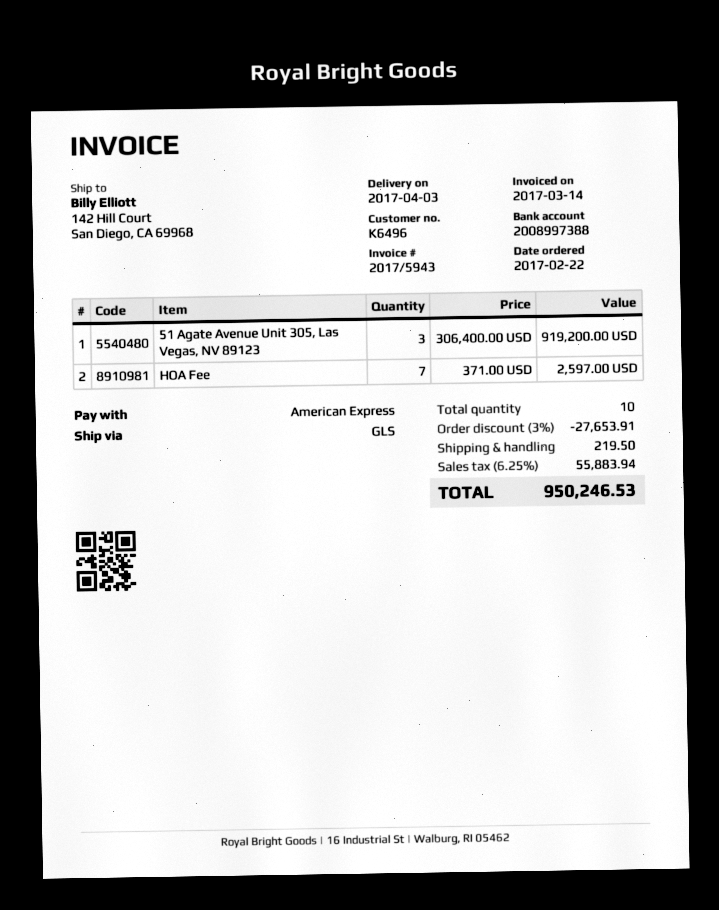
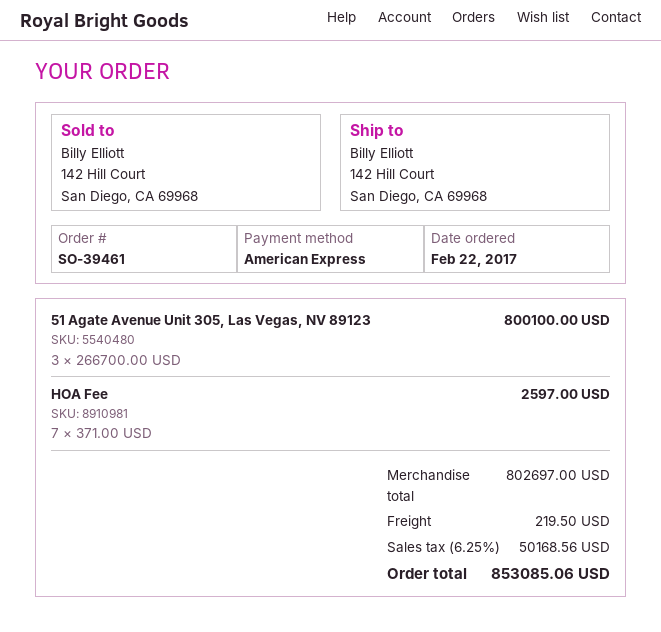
51 Agate Avenue Unit 305, Las Vegas, NV 89123: 3 x 306400.00 = 919200.00 -> 3 x 266700.00 = 800100.00
discount: 3% = 27653.91 -> none
tax: 6.25% = 55883.94 -> 6.25% = 50168.56
total: 950246.53 -> 853085.06

